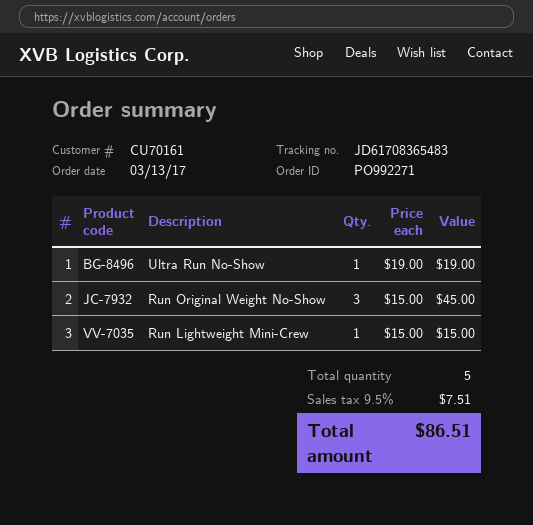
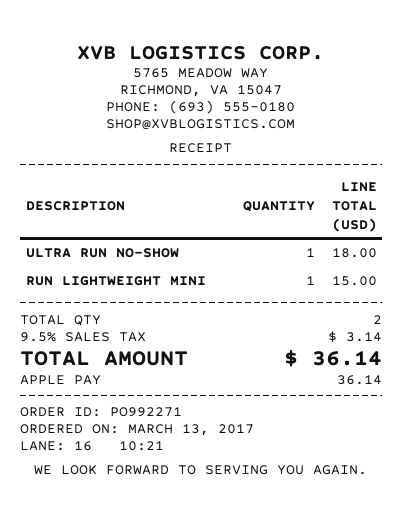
Ultra Run No-Show: 1 for 19.00 -> 1 for 18.00
Run Original Weight No-Show: 3 for 45.00 -> none
total quantity: 5 -> 2
tax: 9.5% = 7.51 -> 9.5% = 3.14
total: 86.51 -> 36.14

